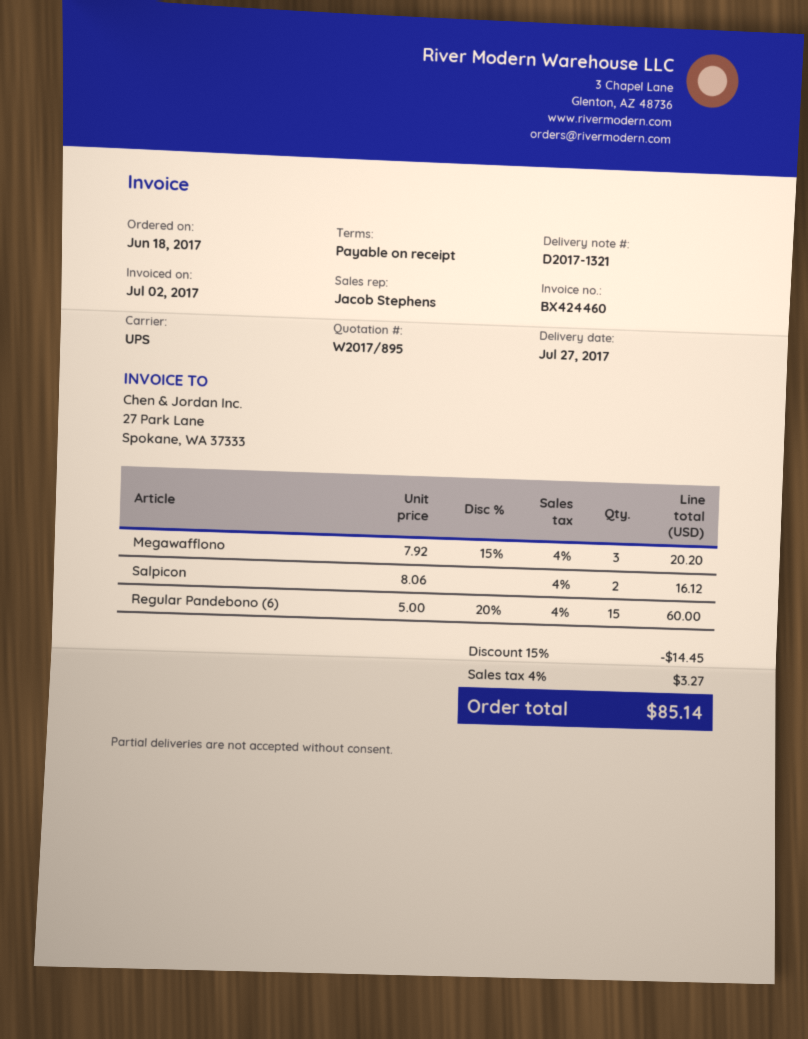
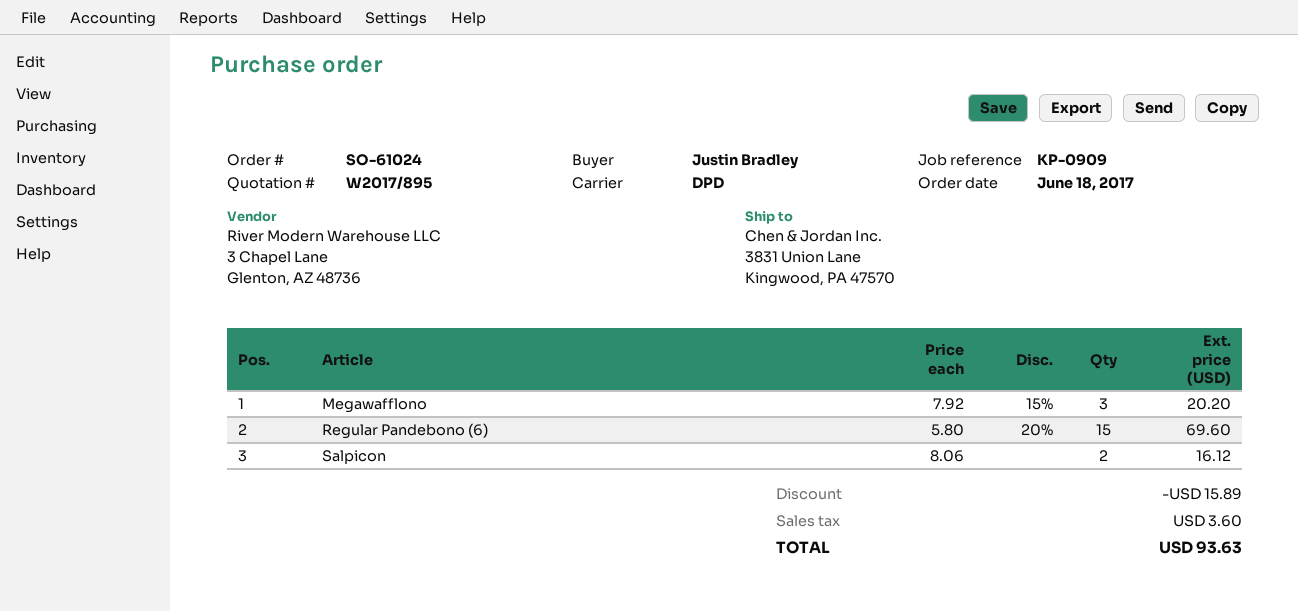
shipping method: UPS -> DPD
Regular Pandebono (6): 15 x 5.00 - 20% = 60.00 -> 15 x 5.80 - 20% = 69.60
discount: 14.45 -> 15.89
tax: 3.27 -> 3.60
total: 85.14 -> 93.63

